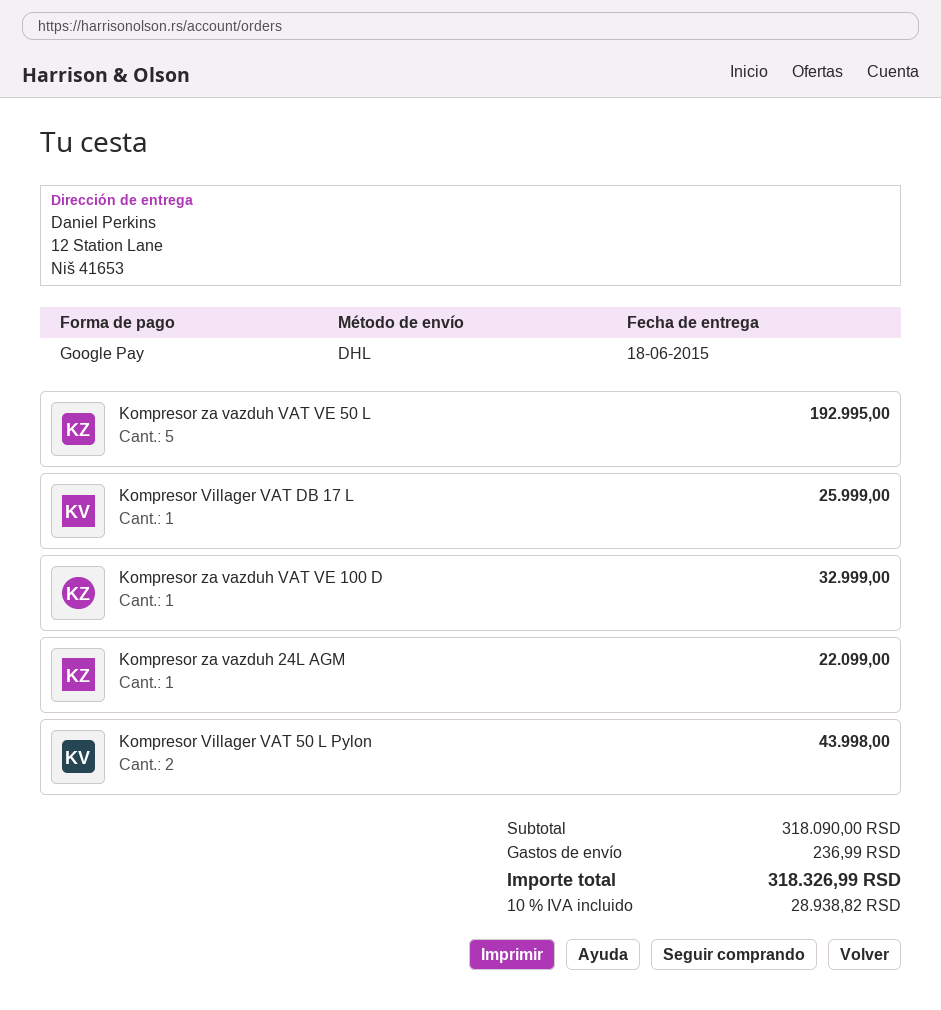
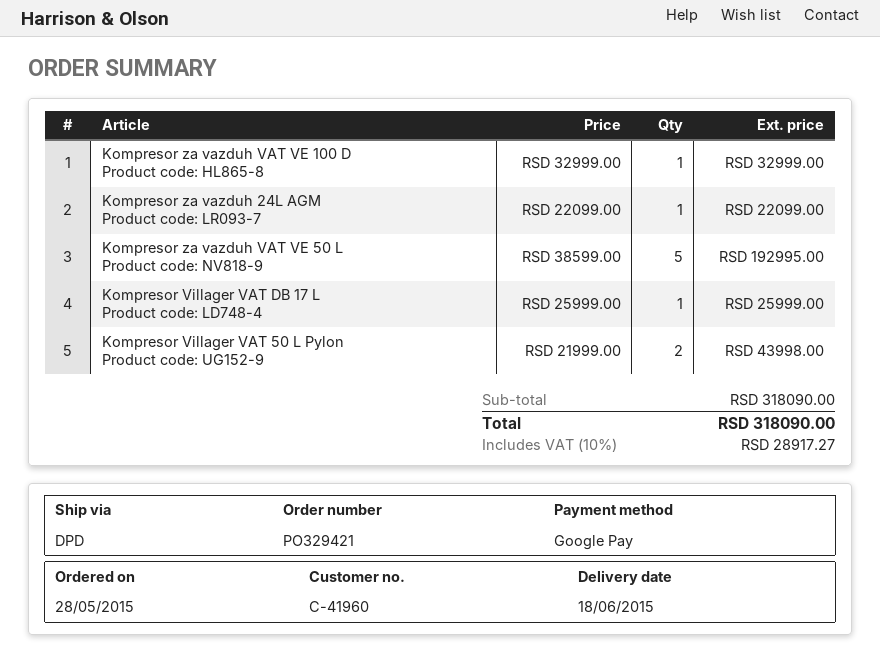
shipping method: DHL -> DPD
shipping: 236.99 -> none
tax: 10% = 28938.82 -> 10% = 28917.27
total: 318326.99 -> 318090.00

